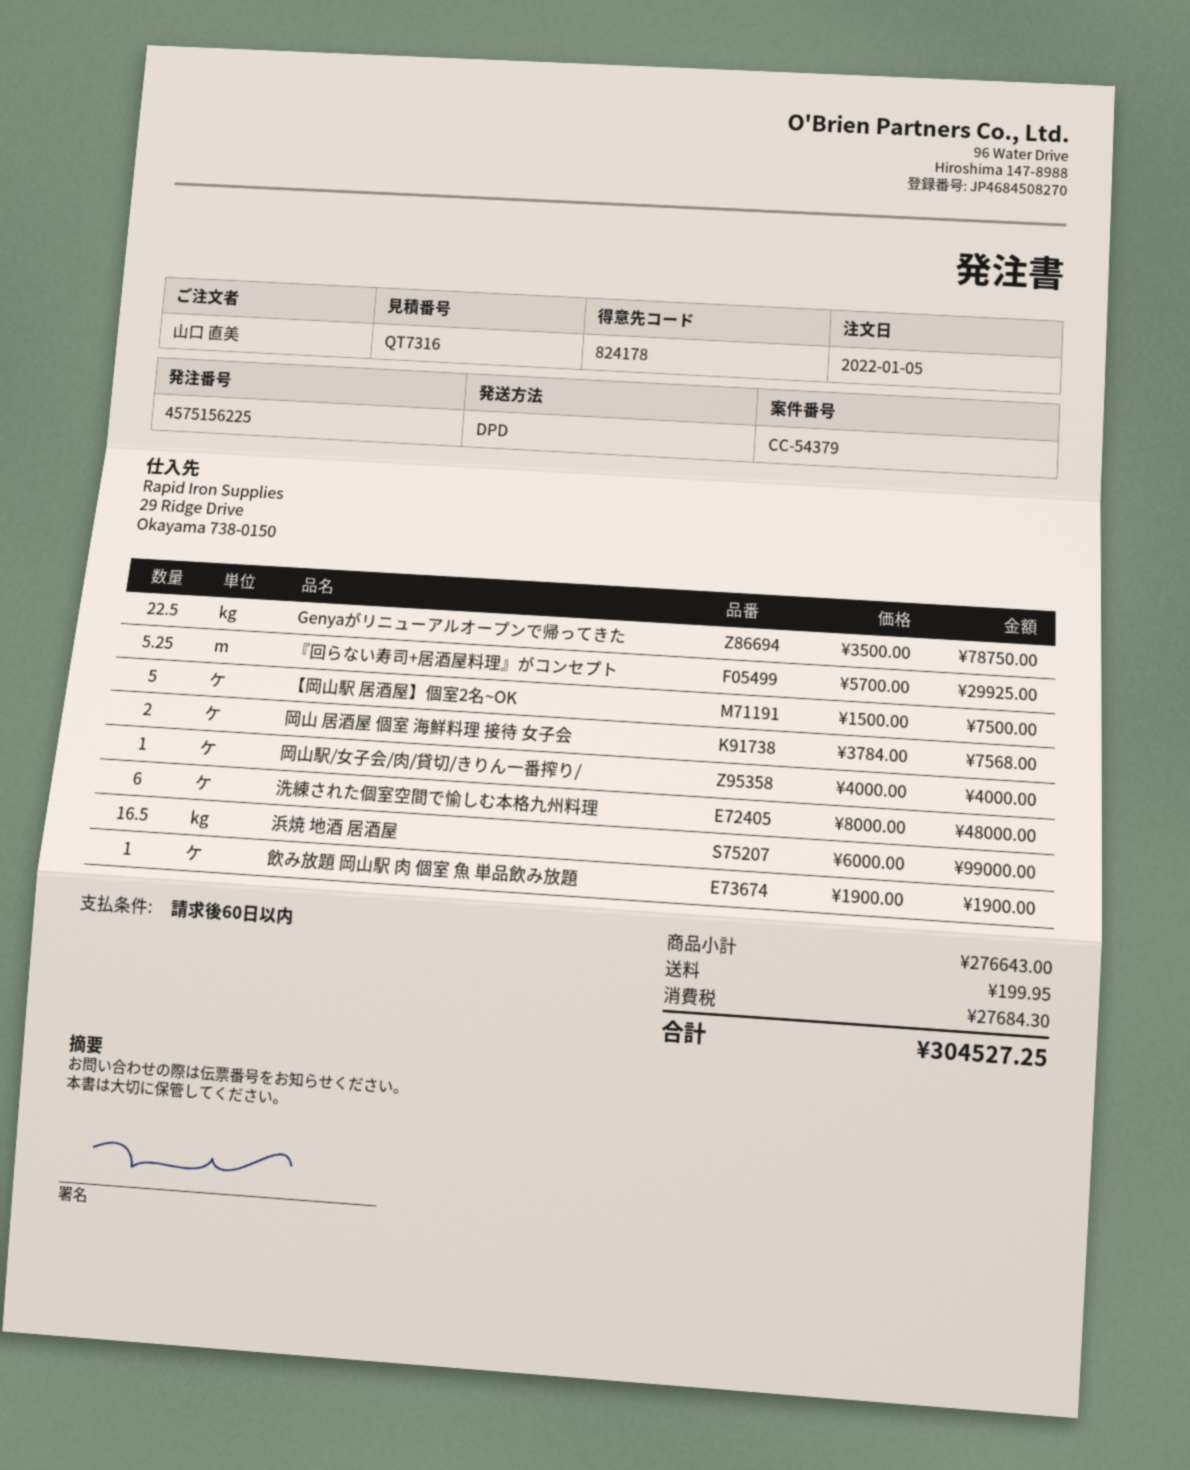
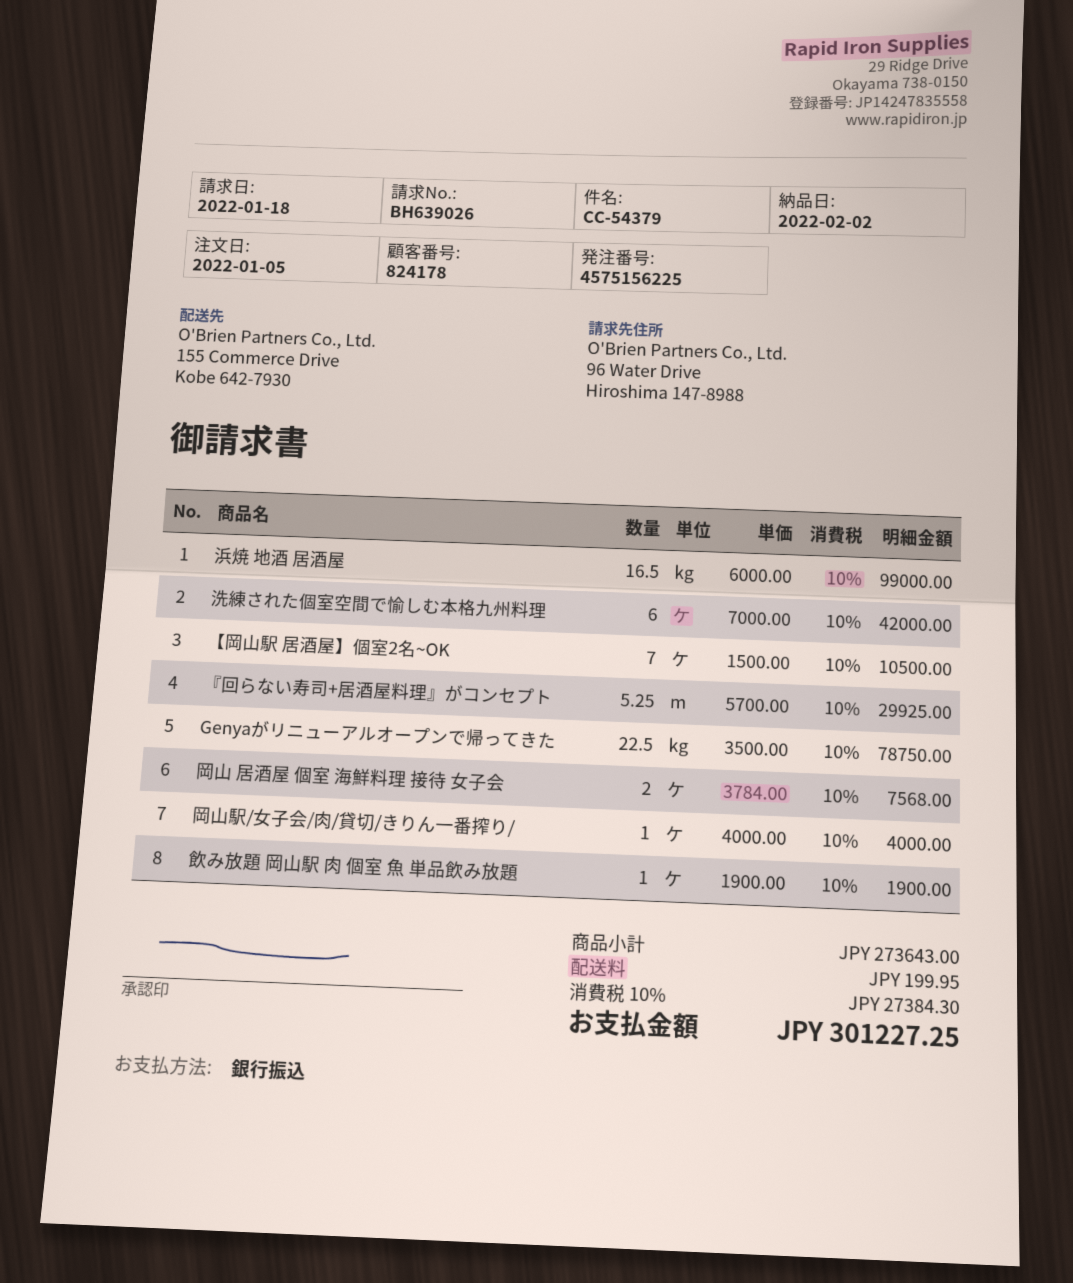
【岡山駅 居酒屋】個室2名~OK: 5 x 1500.00 = 7500.00 -> 7 x 1500.00 = 10500.00
洗練された個室空間で愉しむ本格九州料理: 6 x 8000.00 = 48000.00 -> 6 x 7000.00 = 42000.00
subtotal: 276643.00 -> 273643.00
tax: 27684.30 -> 27384.30
total: 304527.25 -> 301227.25

